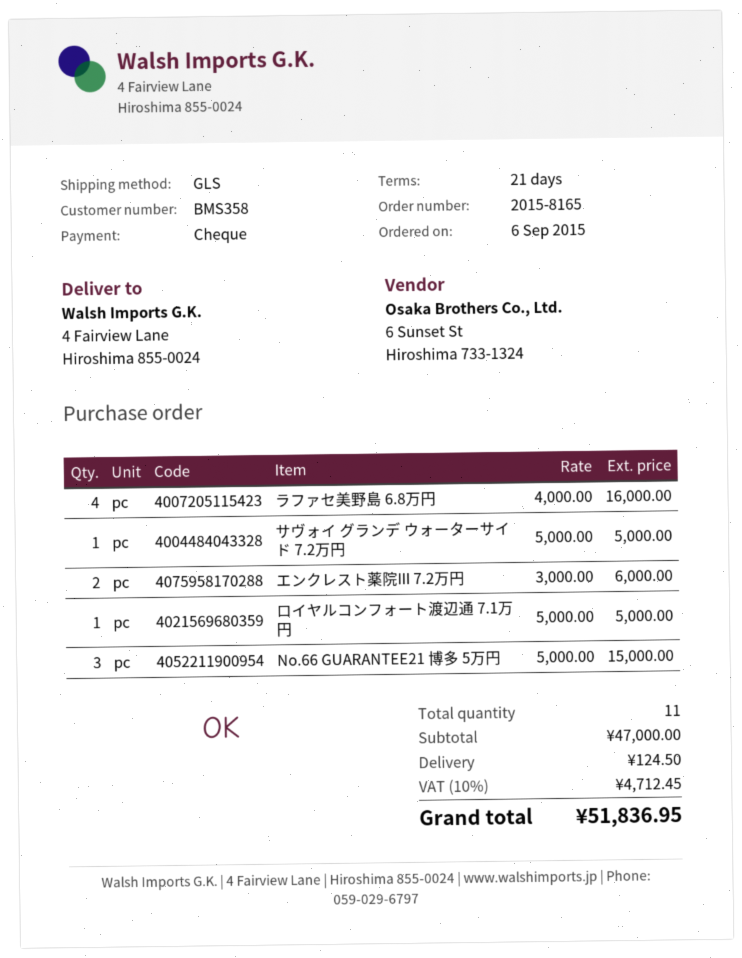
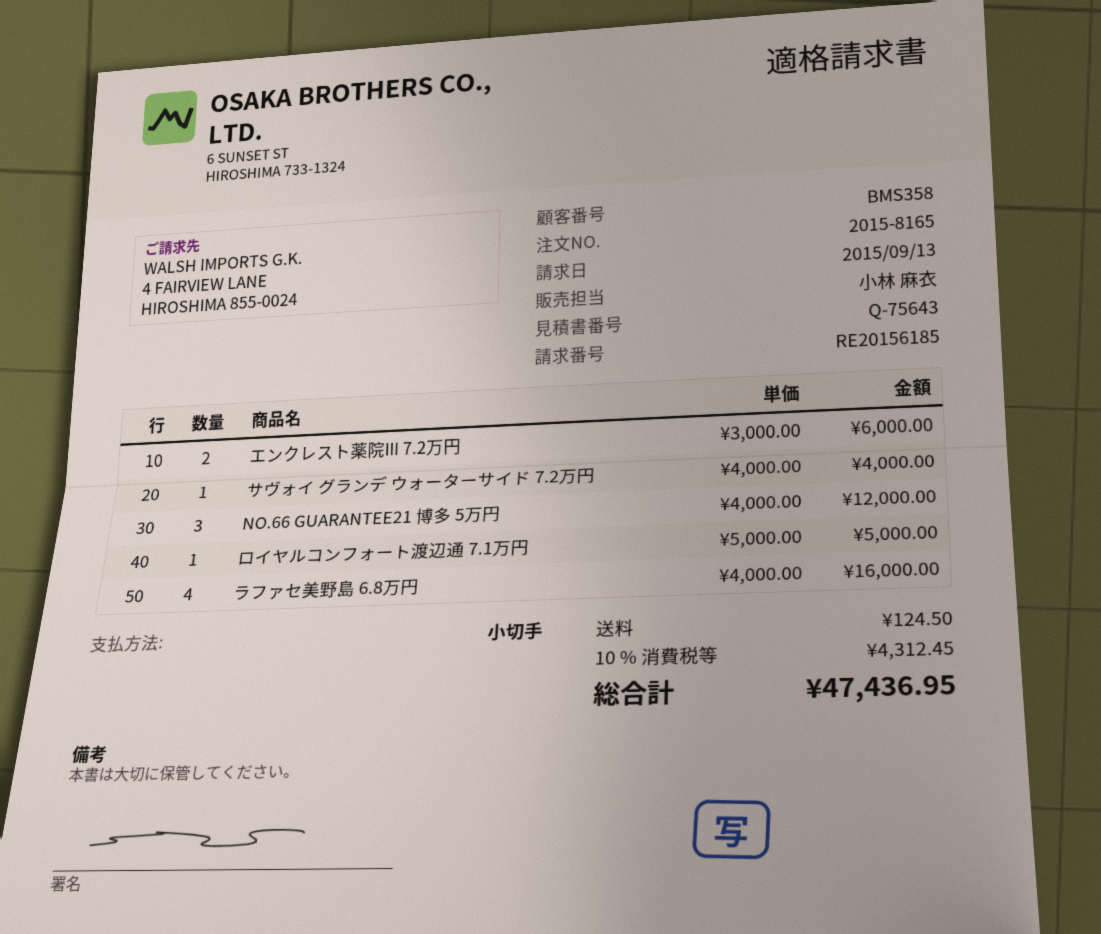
サヴォイ グランデ ウォーターサイド 7.2万円: 1 x 5000.00 = 5000.00 -> 1 x 4000.00 = 4000.00
No.66 GUARANTEE21 博多 5万円: 3 x 5000.00 = 15000.00 -> 3 x 4000.00 = 12000.00
tax: 10% = 4712.45 -> 10% = 4312.45
total: 51836.95 -> 47436.95

